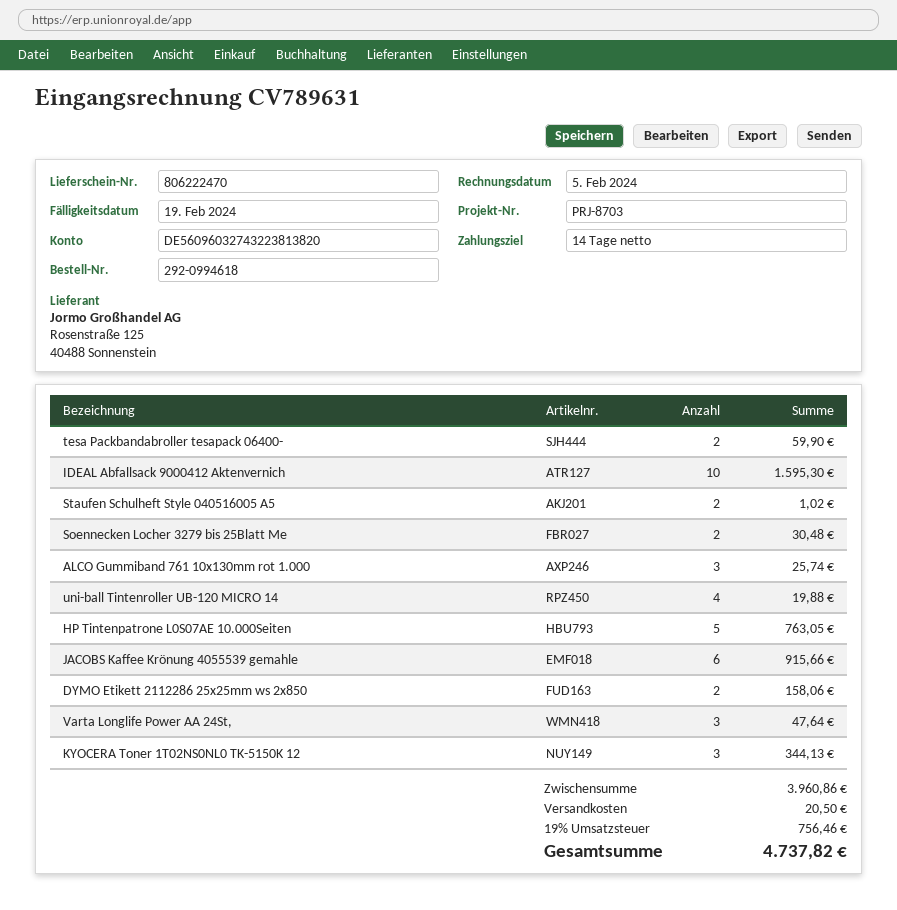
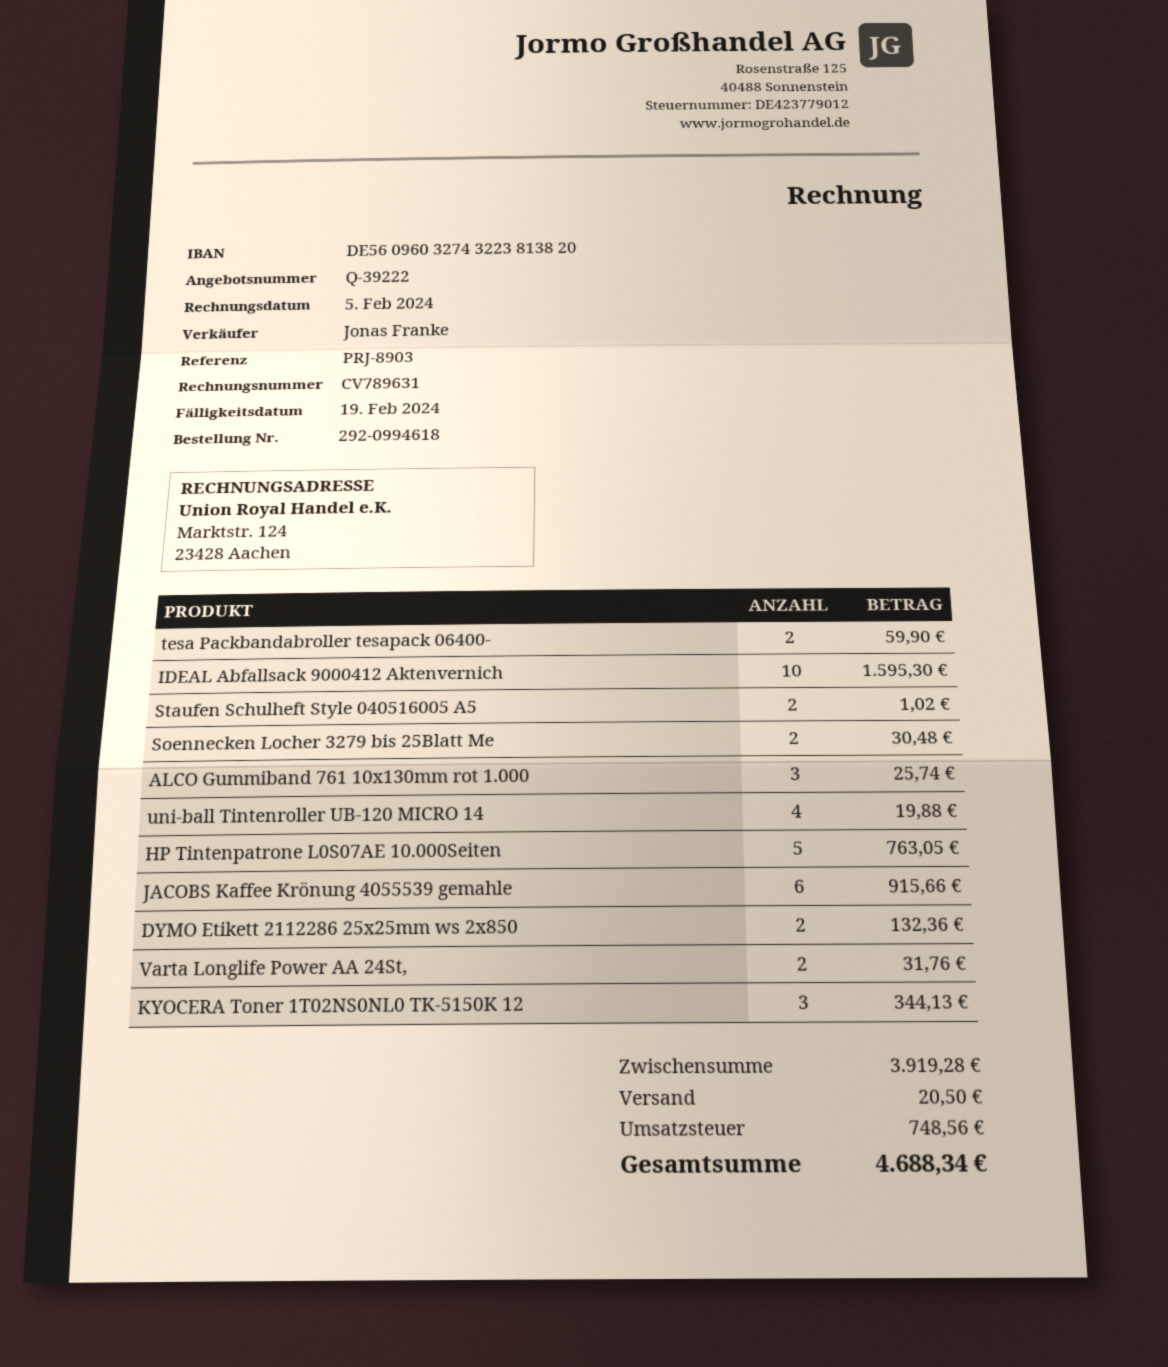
reference: PRJ-8703 -> PRJ-8903
DYMO Etikett 2112286 25x25mm ws 2x850: 2 for 158.06 -> 2 for 132.36
Varta Longlife Power AA 24St,: 3 for 47.64 -> 2 for 31.76
subtotal: 3960.86 -> 3919.28
tax: 756.46 -> 748.56
total: 4737.82 -> 4688.34

